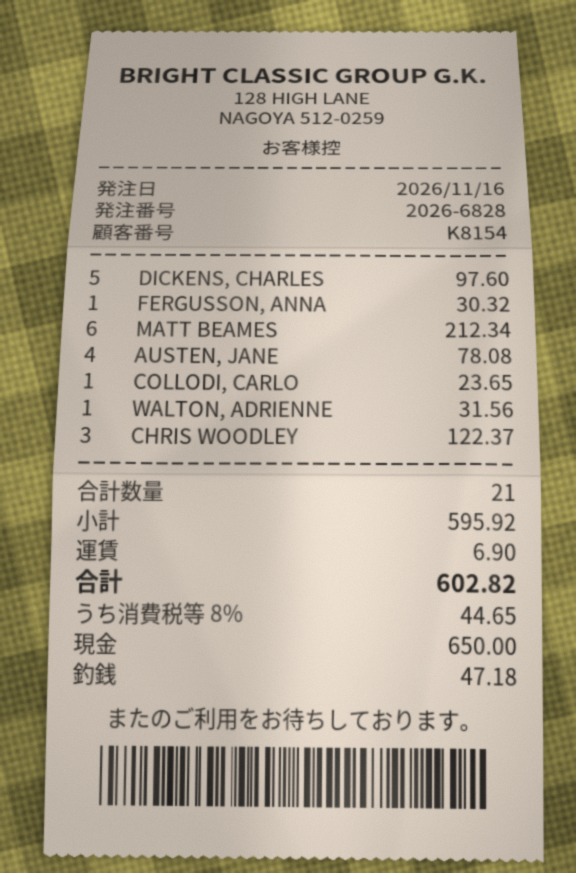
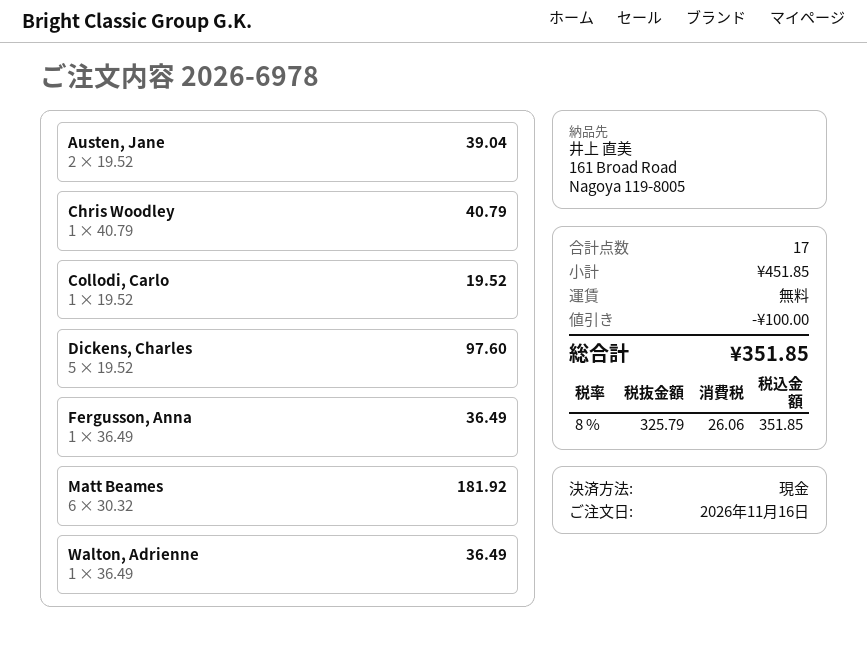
order number: 2026-6828 -> 2026-6978
FERGUSSON, ANNA: 1 for 30.32 -> 1 for 36.49
MATT BEAMES: 6 for 212.34 -> 6 for 181.92
AUSTEN, JANE: 4 for 78.08 -> 2 for 39.04
COLLODI, CARLO: 1 for 23.65 -> 1 for 19.52
WALTON, ADRIENNE: 1 for 31.56 -> 1 for 36.49
CHRIS WOODLEY: 3 for 122.37 -> 1 for 40.79
total quantity: 21 -> 17
subtotal: 595.92 -> 451.85
discount: none -> 100.00
shipping: 6.90 -> 0.00
tax: 8% = 44.65 -> 8% = 26.06
total: 602.82 -> 351.85

